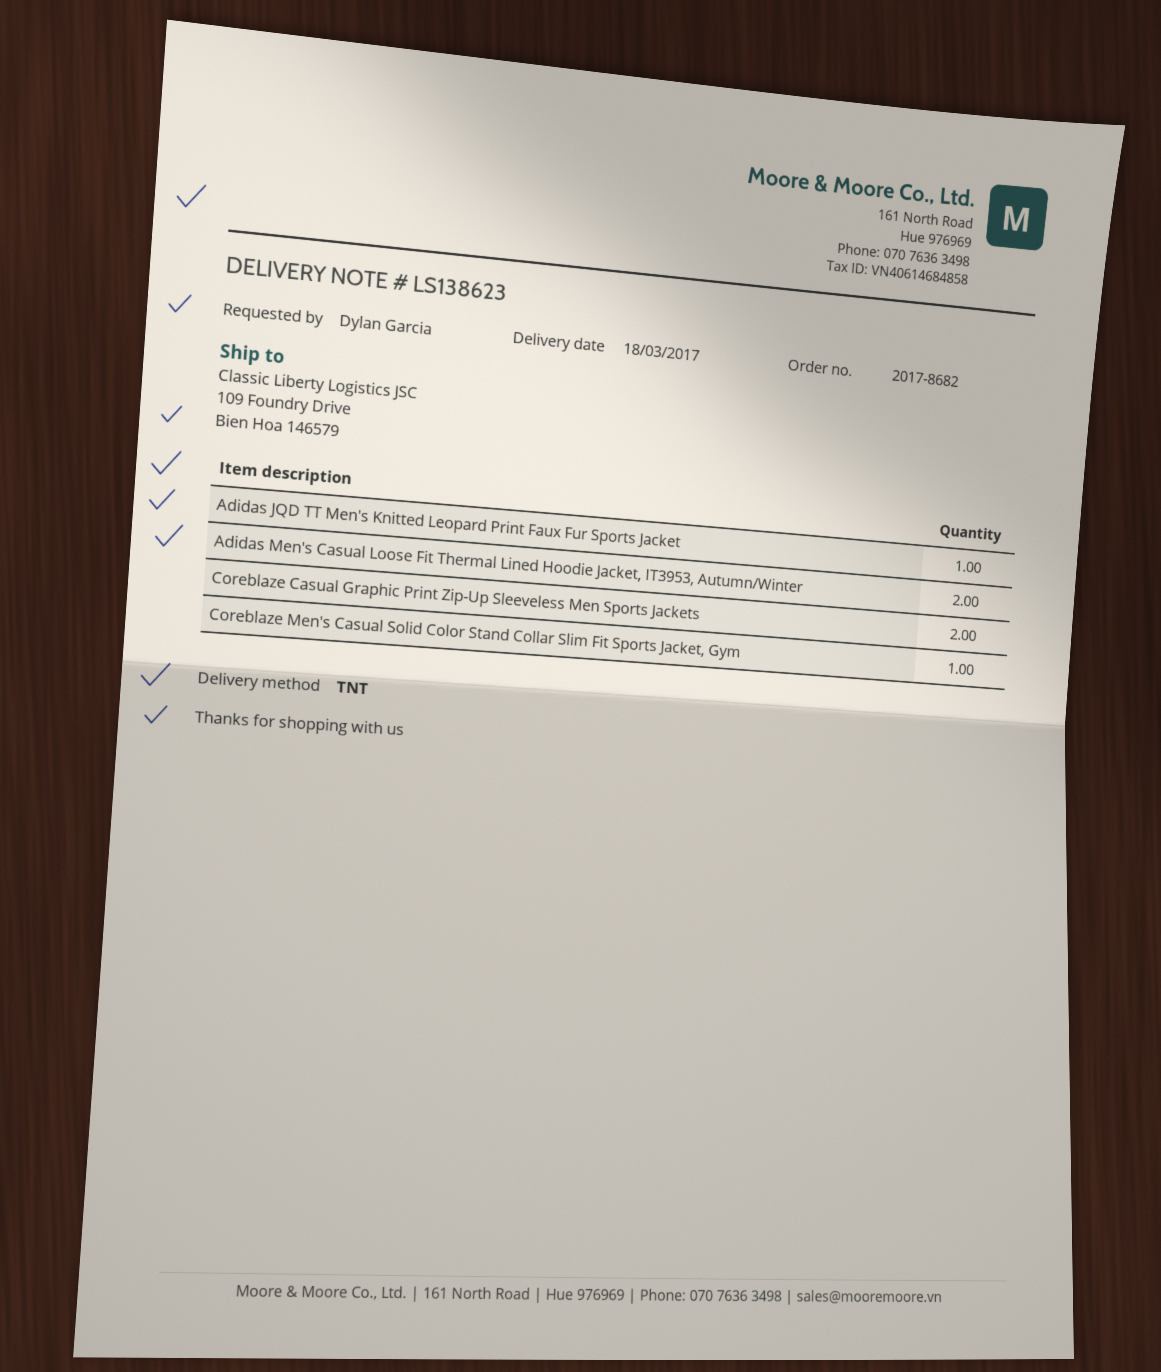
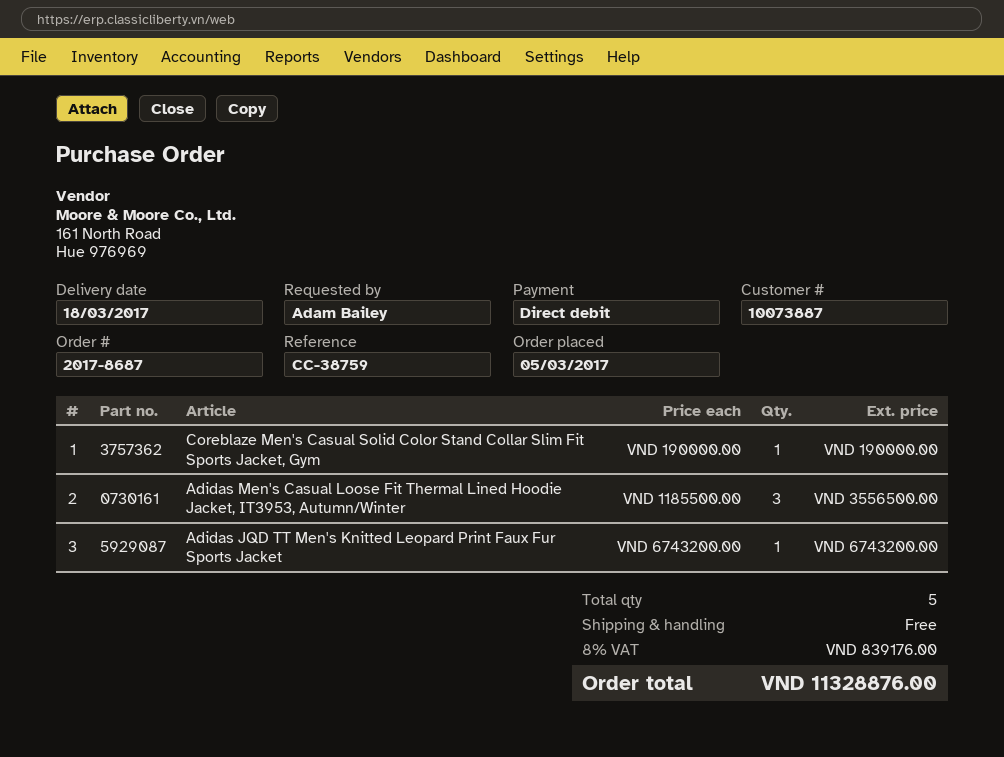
order number: 2017-8682 -> 2017-8687
ordered by: Dylan Garcia -> Adam Bailey
Adidas Men's Casual Loose Fit Thermal Lined Hoodie Jacket, IT3953, Autumn/Winter: 2 -> 3
Coreblaze Casual Graphic Print Zip-Up Sleeveless Men Sports Jackets: 2 -> none

